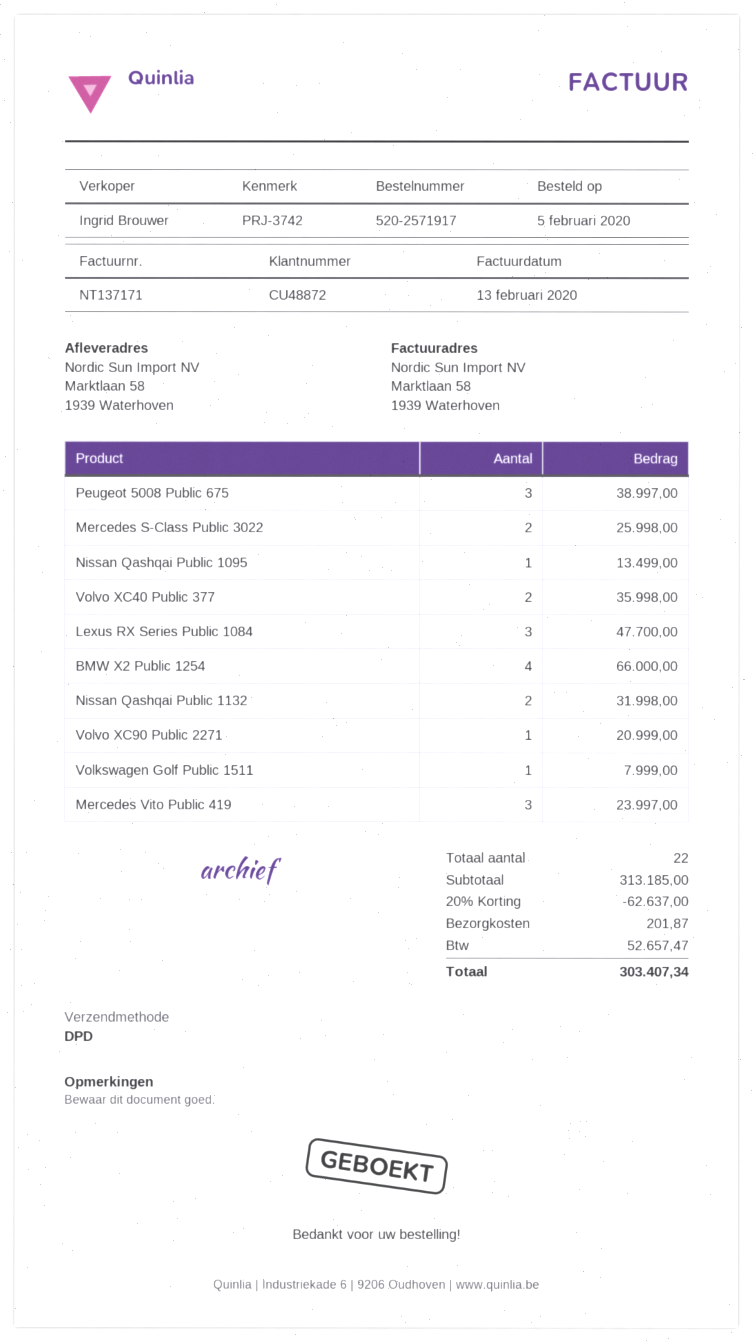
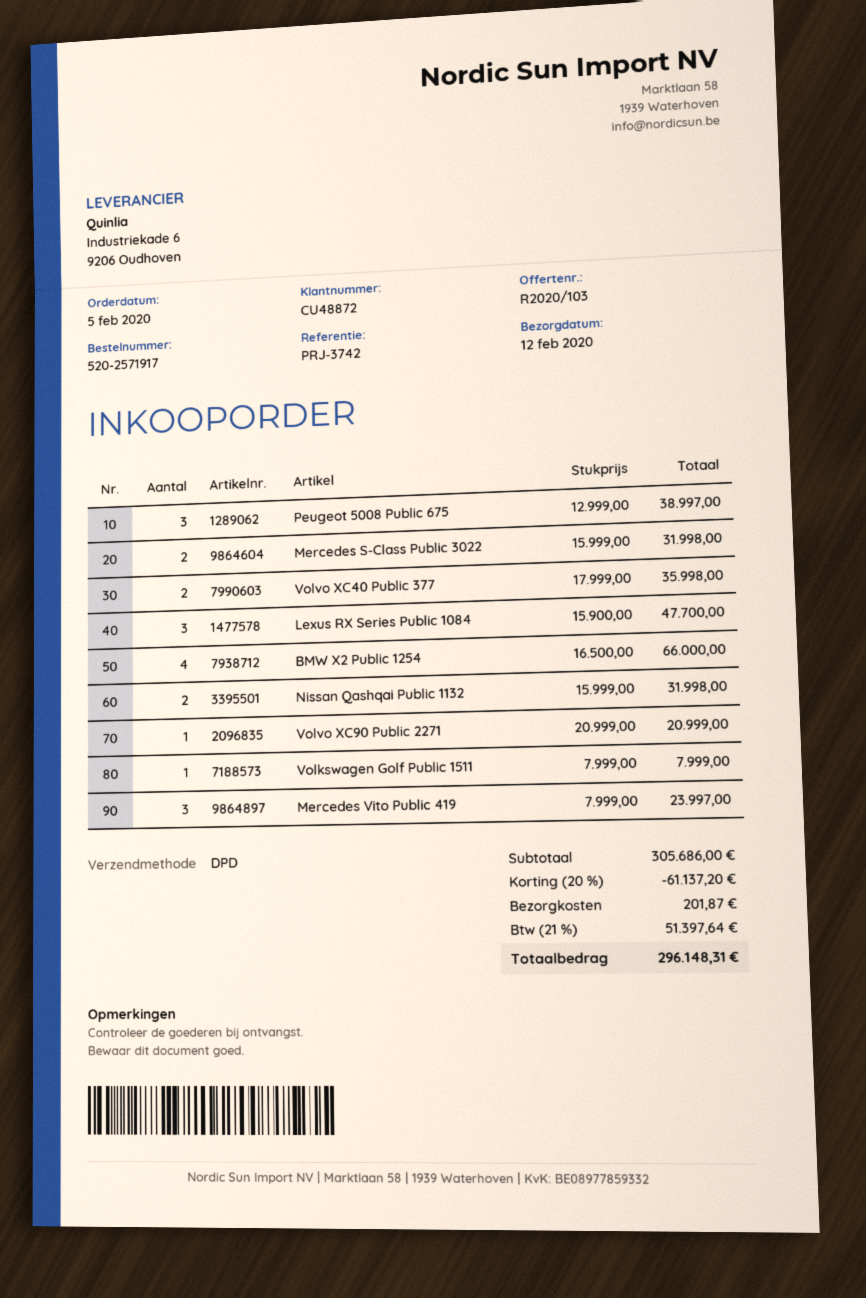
Mercedes S-Class Public 3022: 2 for 25998.00 -> 2 for 31998.00
Nissan Qashqai Public 1095: 1 for 13499.00 -> none
subtotal: 313185.00 -> 305686.00
discount: 20% = 62637.00 -> 20% = 61137.20
tax: 52657.47 -> 51397.64
total: 303407.34 -> 296148.31

